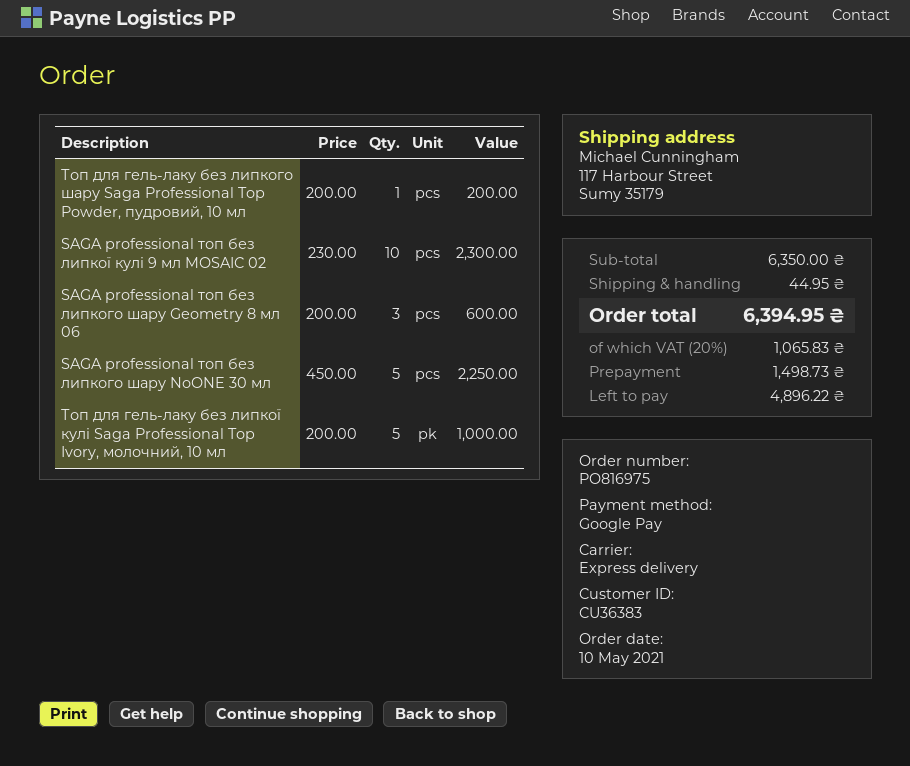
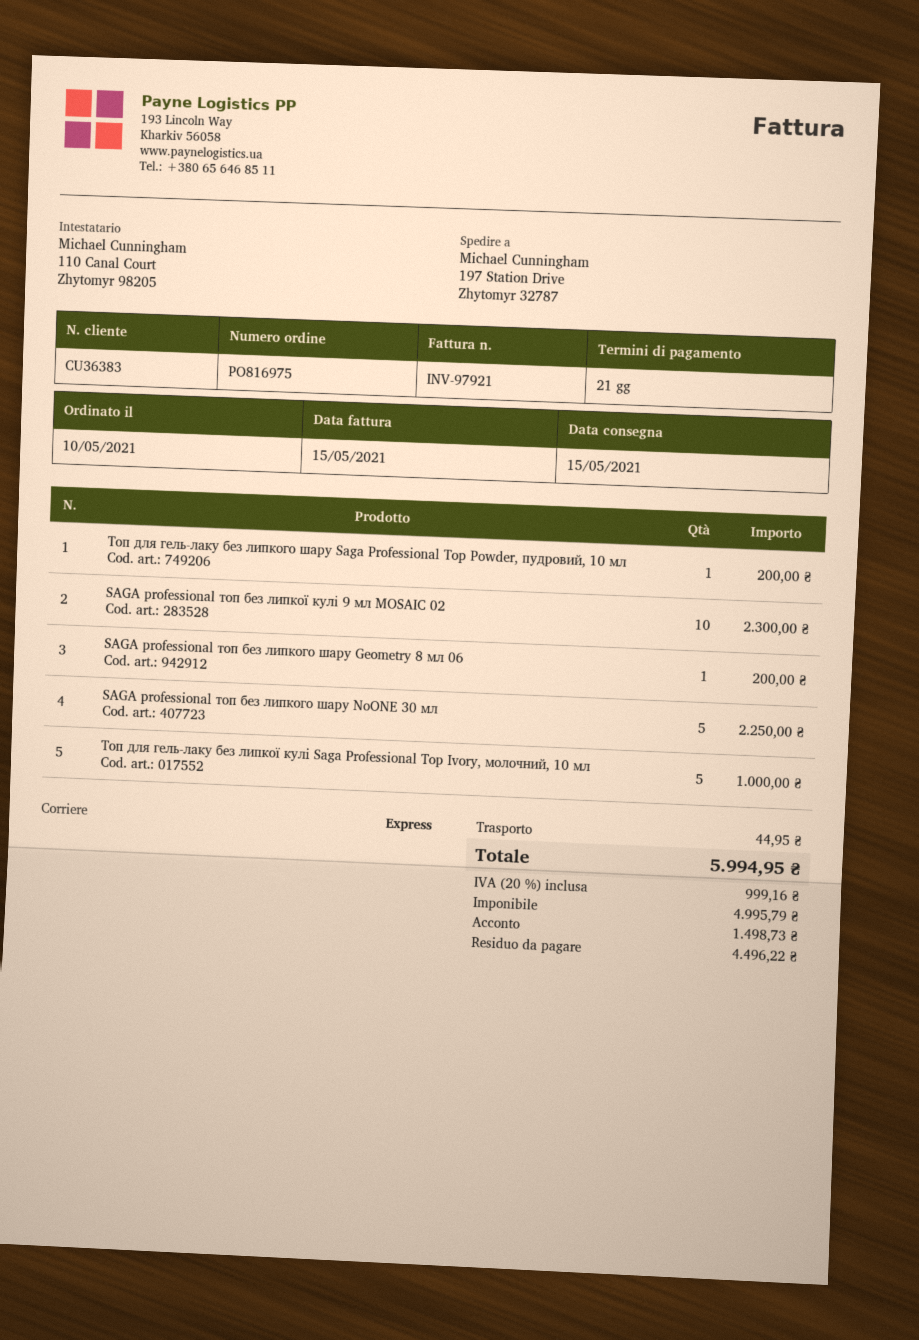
ship to: 117 Harbour Street, Sumy 35179 -> 197 Station Drive, Zhytomyr 32787
SAGA professional топ без липкого шару Geometry 8 мл 06: 3 for 600.00 -> 1 for 200.00
tax: 20% = 1065.83 -> 20% = 999.16
total: 6394.95 -> 5994.95
balance: 4896.22 -> 4496.22

